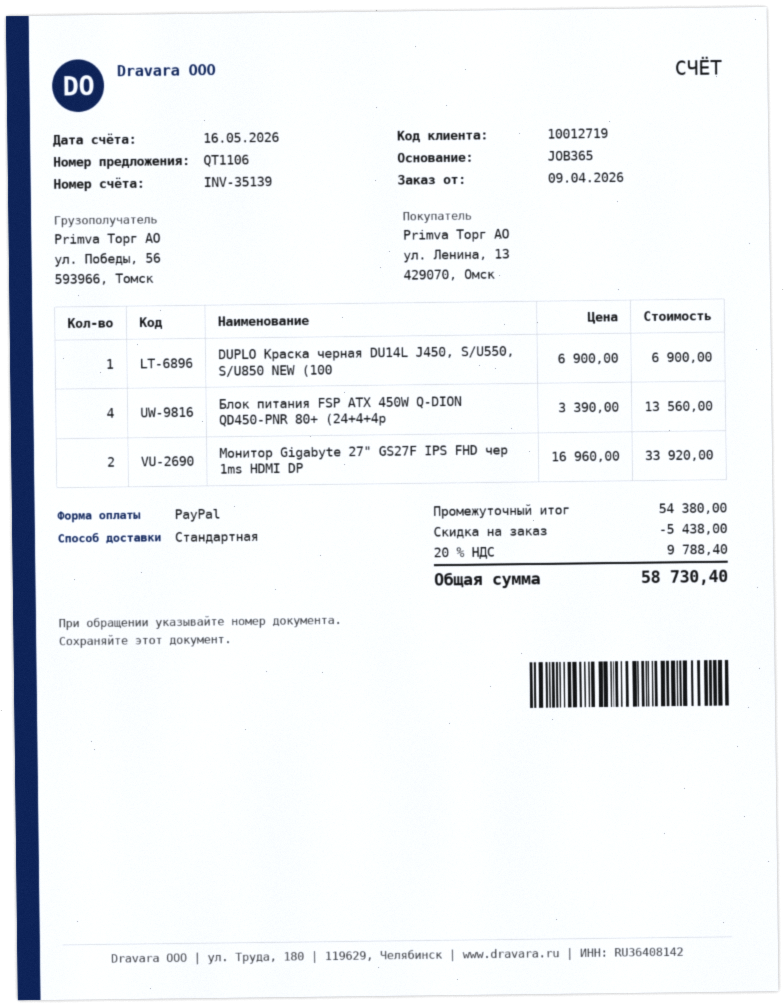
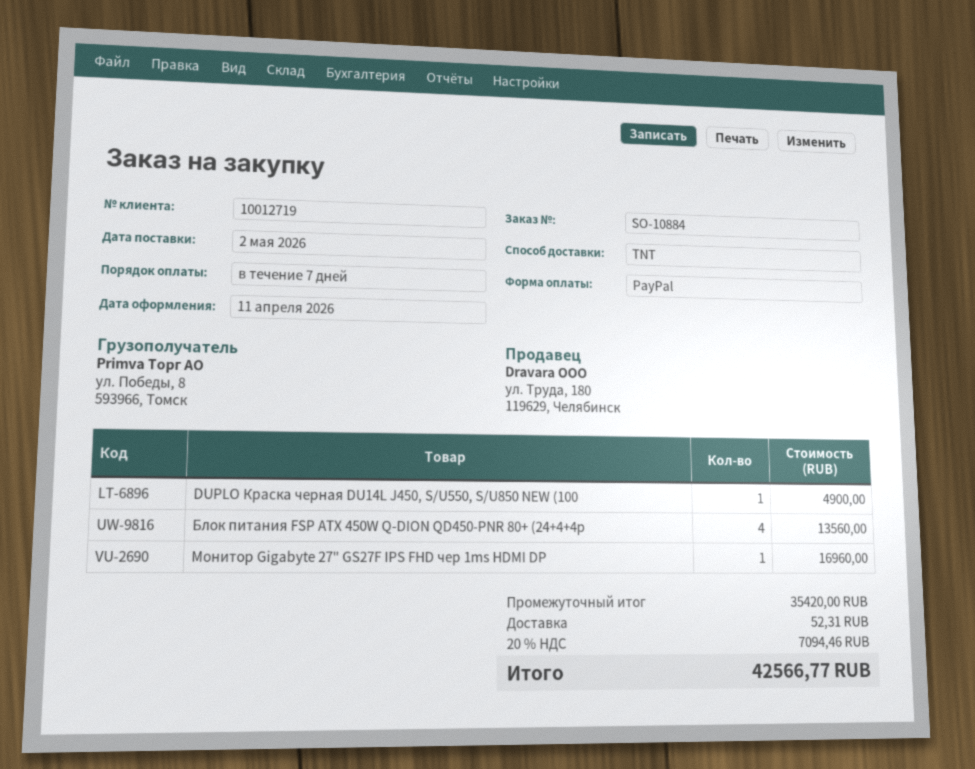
order date: 2026-04-09 -> 2026-04-11
shipping method: standard -> TNT
ship to: ул. Победы, 56, 593966, Томск -> ул. Победы, 8, 593966, Томск
DUPLO Краска чеpная DU14L J450, S/U550, S/U850 NEW (100: 1 for 6900.00 -> 1 for 4900.00
Монитор Gigabyte 27" GS27F IPS FHD чер 1ms HDMI DP: 2 for 33920.00 -> 1 for 16960.00
subtotal: 54380.00 -> 35420.00
discount: 5438.00 -> none
shipping: none -> 52.31
tax: 20% = 9788.40 -> 20% = 7094.46
total: 58730.40 -> 42566.77

